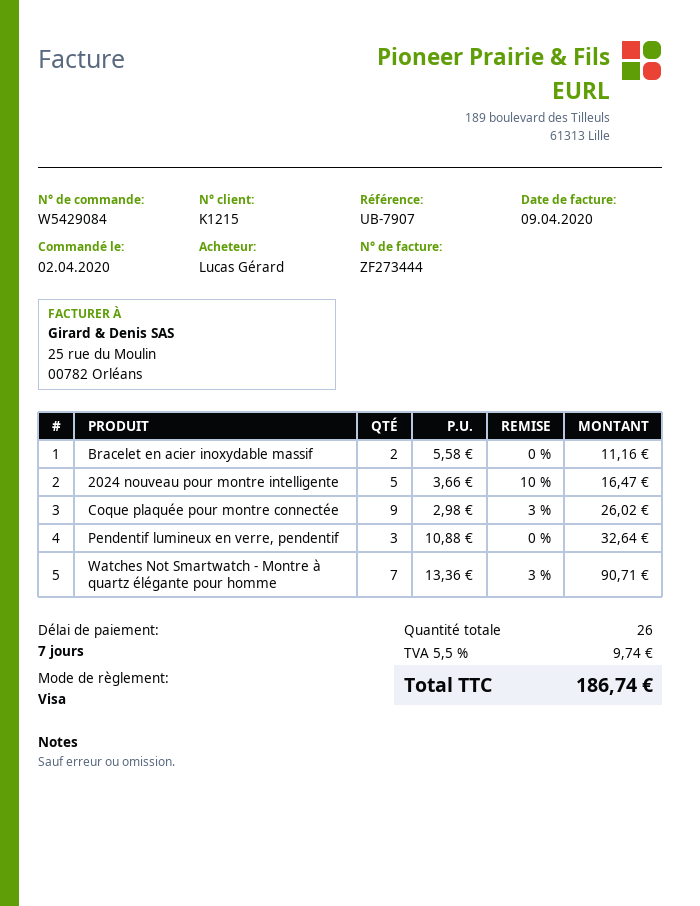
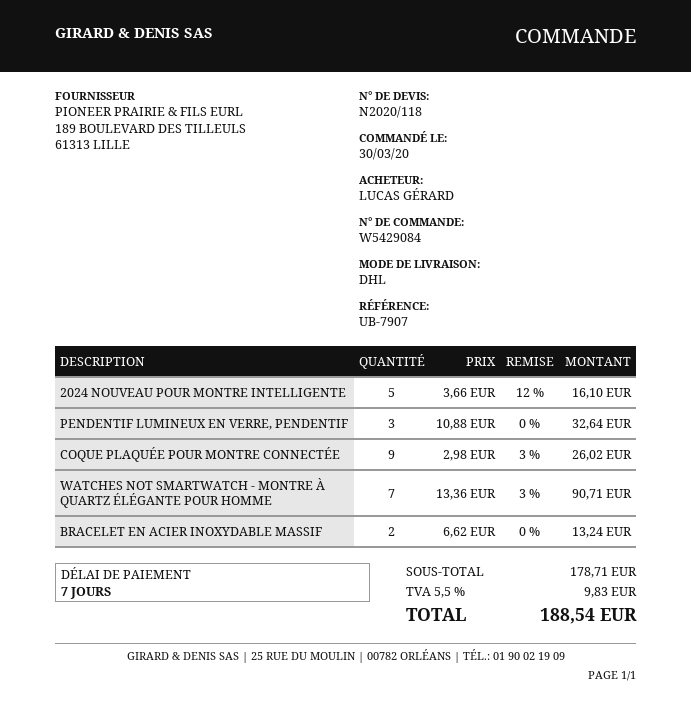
order date: 2020-04-02 -> 2020-03-30
Bracelet en acier inoxydable massif: 2 x 5.58 = 11.16 -> 2 x 6.62 = 13.24
2024 nouveau pour montre intelligente: 5 x 3.66 - 10% = 16.47 -> 5 x 3.66 - 12% = 16.10
tax: 5.5% = 9.74 -> 5.5% = 9.83
total: 186.74 -> 188.54

